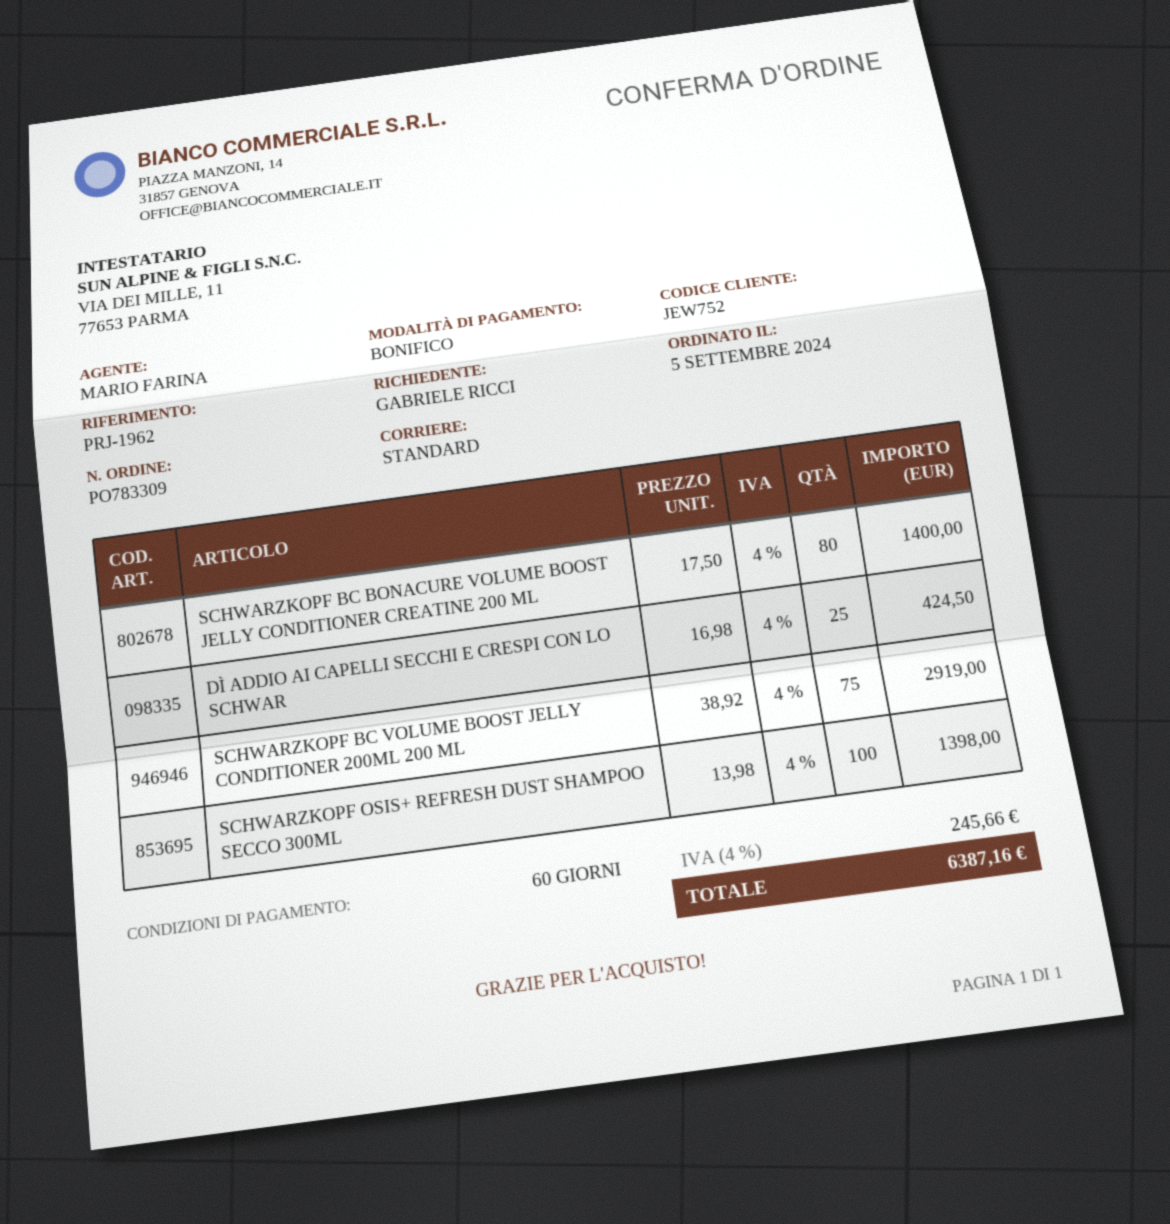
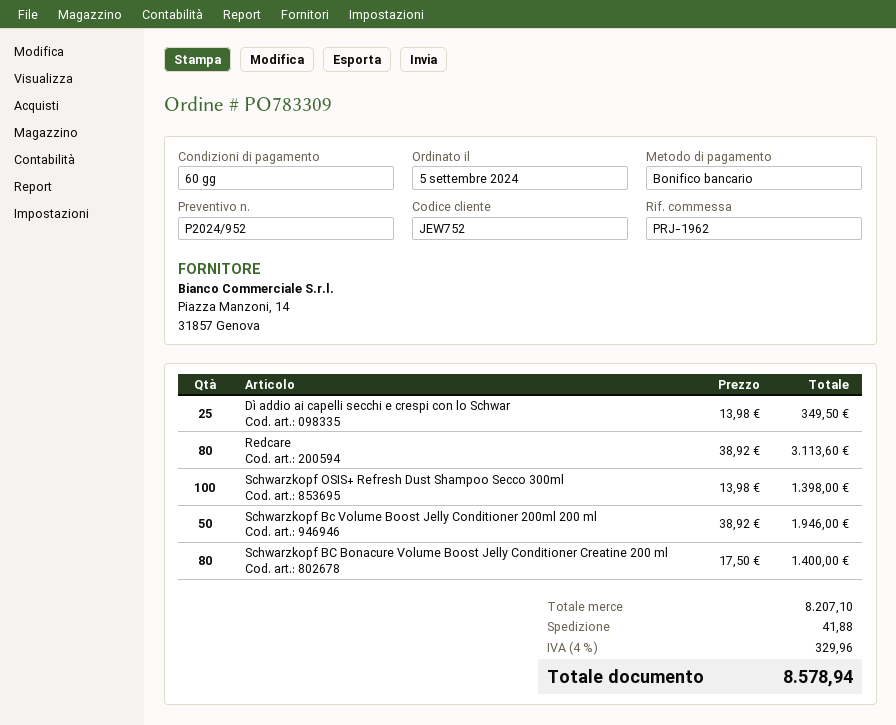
DÌ ADDIO AI CAPELLI SECCHI E CRESPI CON LO SCHWAR: 25 x 16.98 = 424.50 -> 25 x 13.98 = 349.50
SCHWARZKOPF BC VOLUME BOOST JELLY CONDITIONER 200ML 200 ML: 75 x 38.92 = 2919.00 -> 50 x 38.92 = 1946.00
Redcare: none -> 80 x 38.92 = 3113.60
shipping: none -> 41.88
tax: 4% = 245.66 -> 4% = 329.96
total: 6387.16 -> 8578.94

